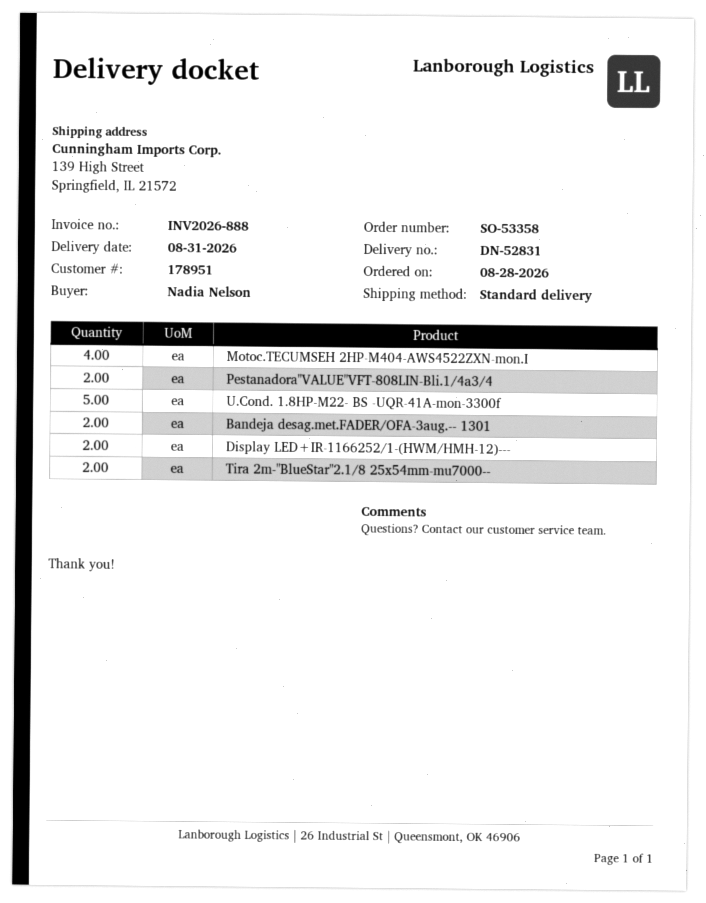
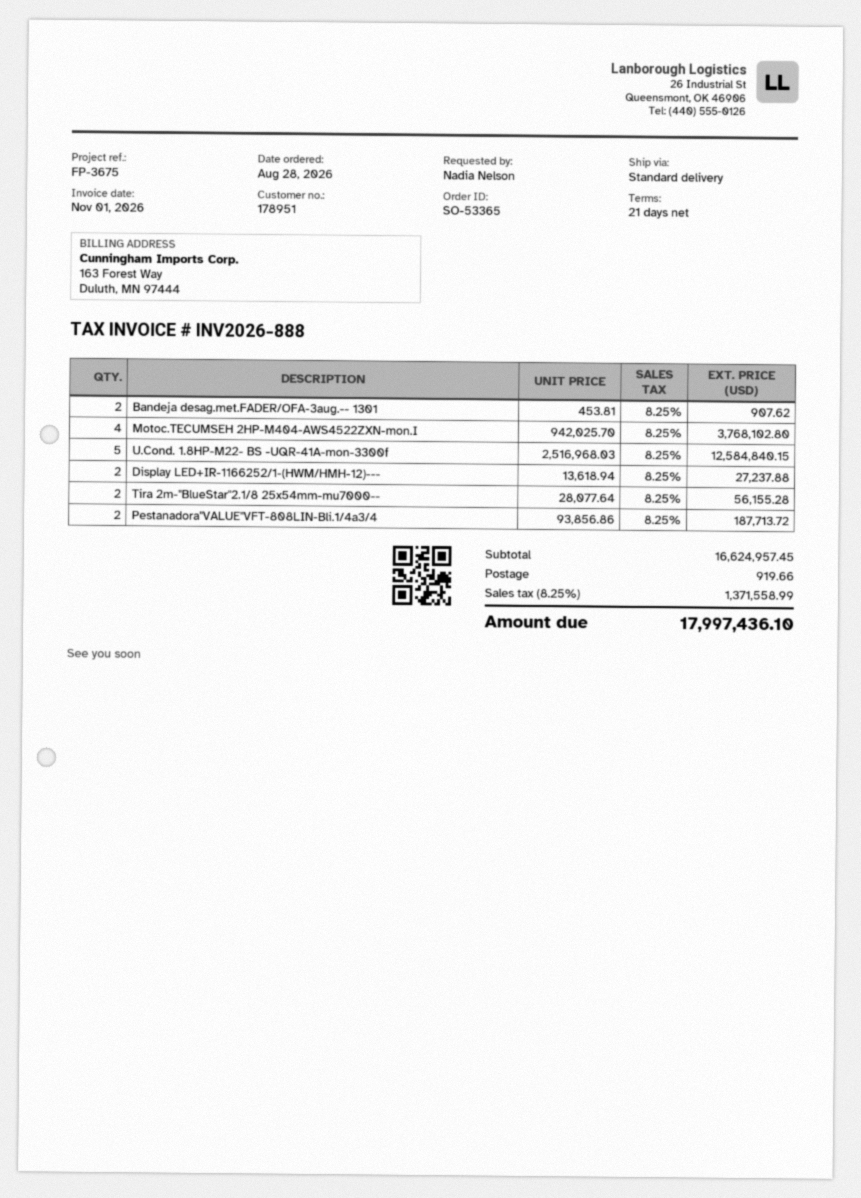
order number: SO-53358 -> SO-53365

